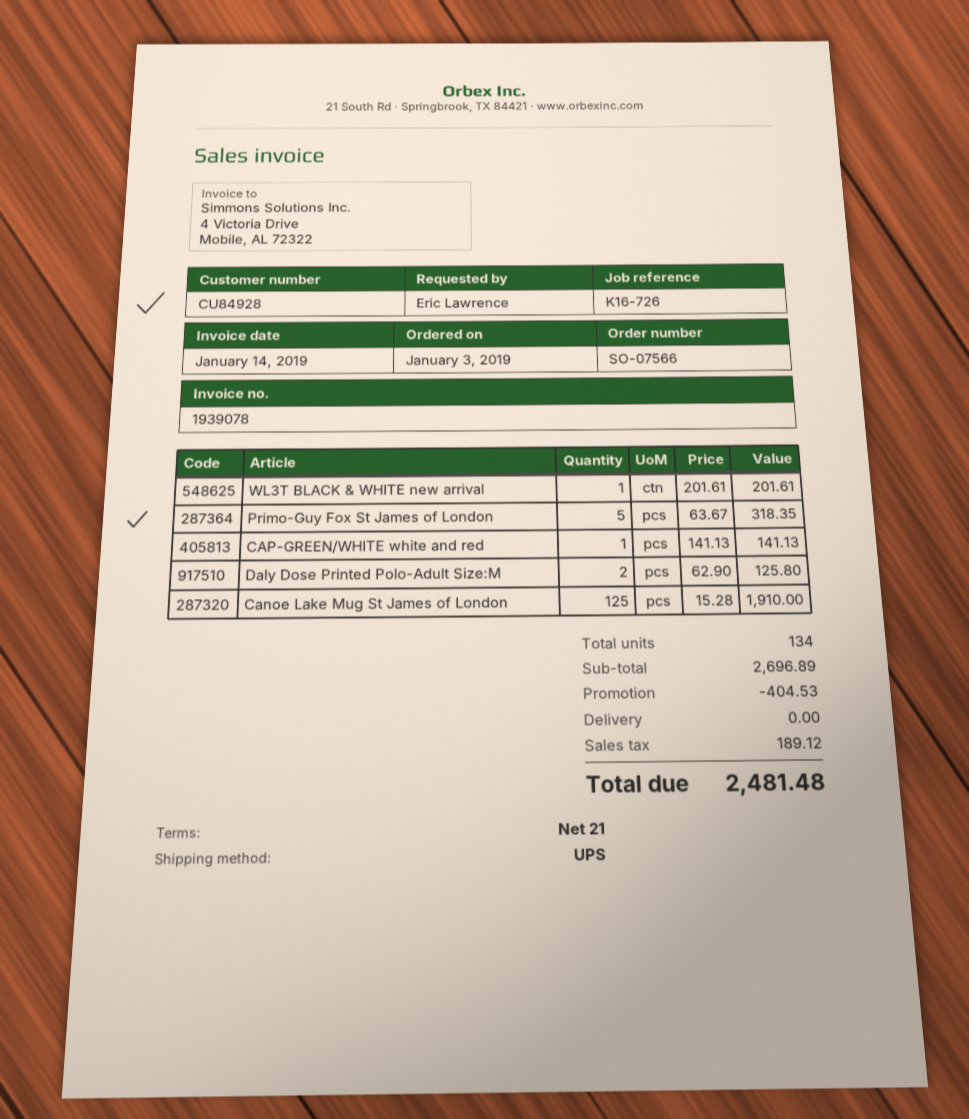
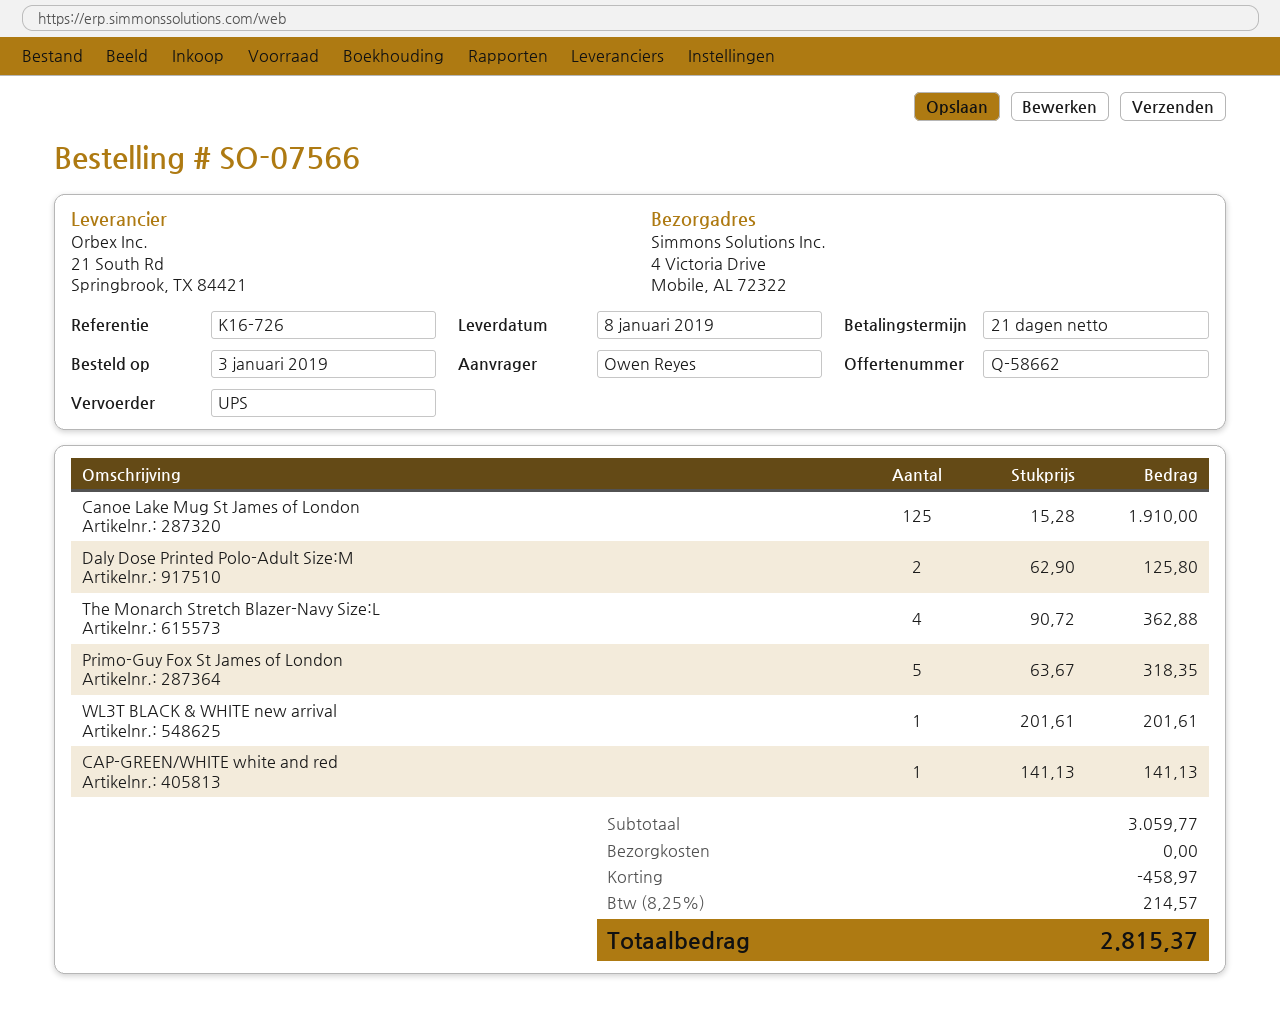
ordered by: Eric Lawrence -> Owen Reyes
The Monarch Stretch Blazer-Navy Size:L: none -> 4 x 90.72 = 362.88
subtotal: 2696.89 -> 3059.77
discount: 404.53 -> 458.97
tax: 189.12 -> 214.57
total: 2481.48 -> 2815.37

